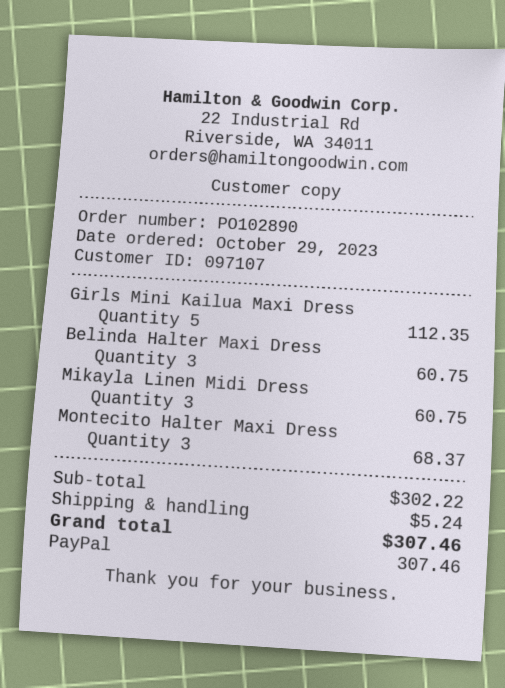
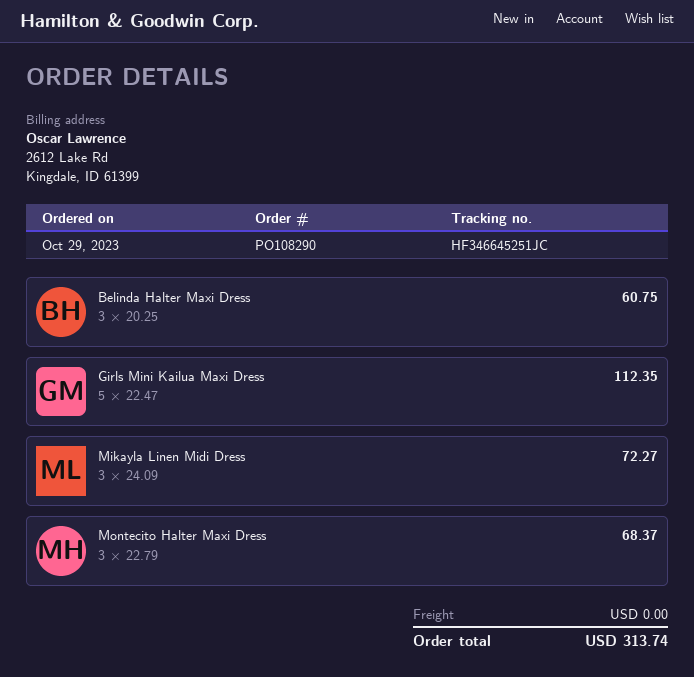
order number: PO102890 -> PO108290
Mikayla Linen Midi Dress: 3 for 60.75 -> 3 for 72.27
shipping: 5.24 -> 0.00
total: 307.46 -> 313.74

